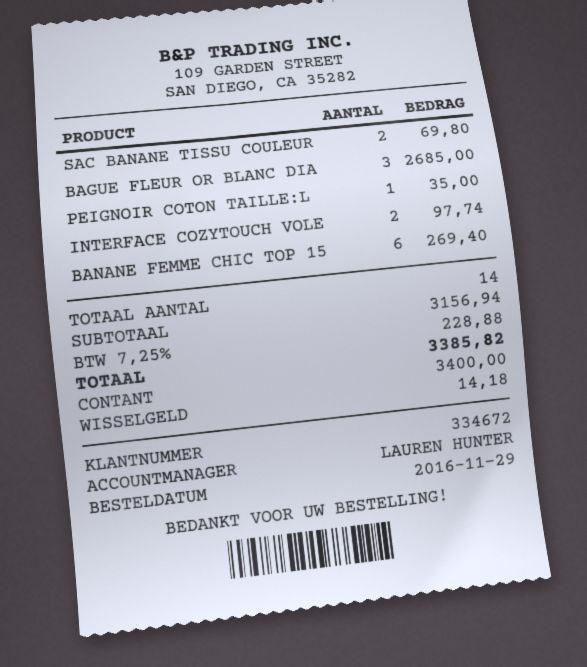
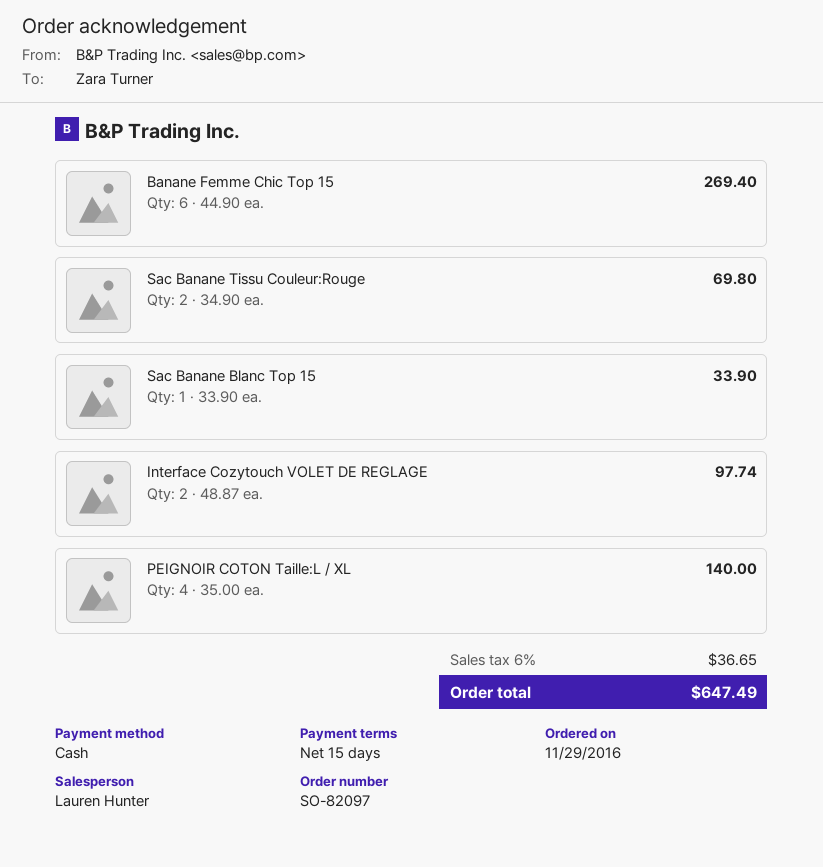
BAGUE FLEUR OR BLANC DIA: 3 for 2685.00 -> none
PEIGNOIR COTON TAILLE:L: 1 for 35.00 -> 4 for 140.00
Sac Banane Blanc Top 15: none -> 1 for 33.90
tax: 7.25% = 228.88 -> 6% = 36.65
total: 3385.82 -> 647.49

